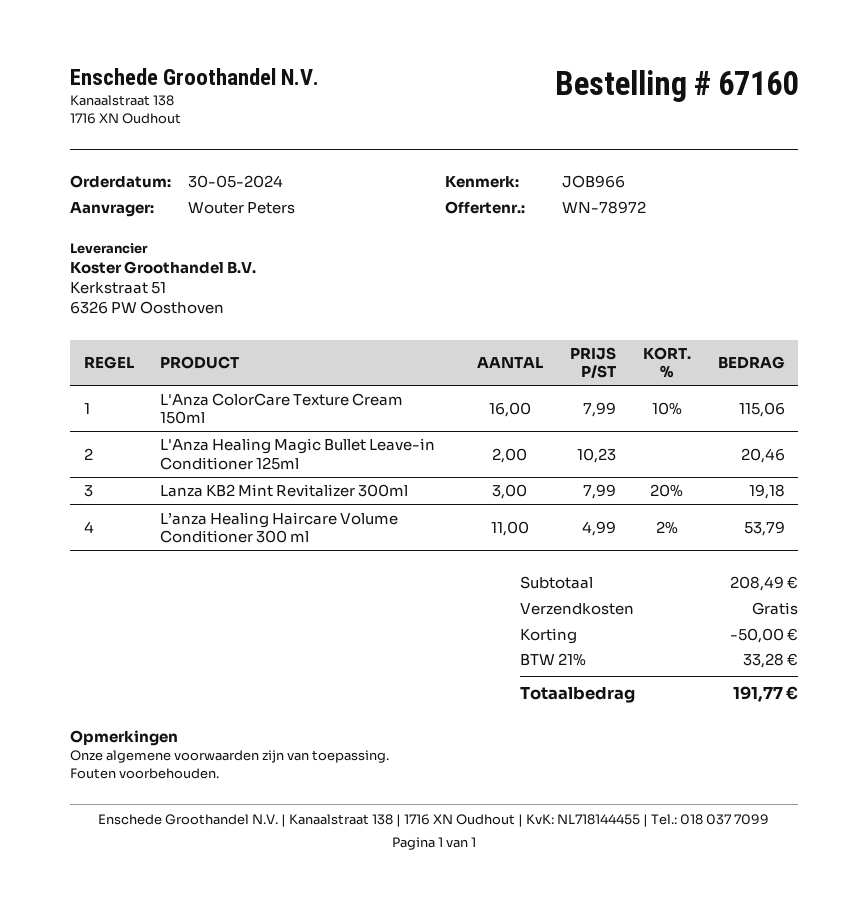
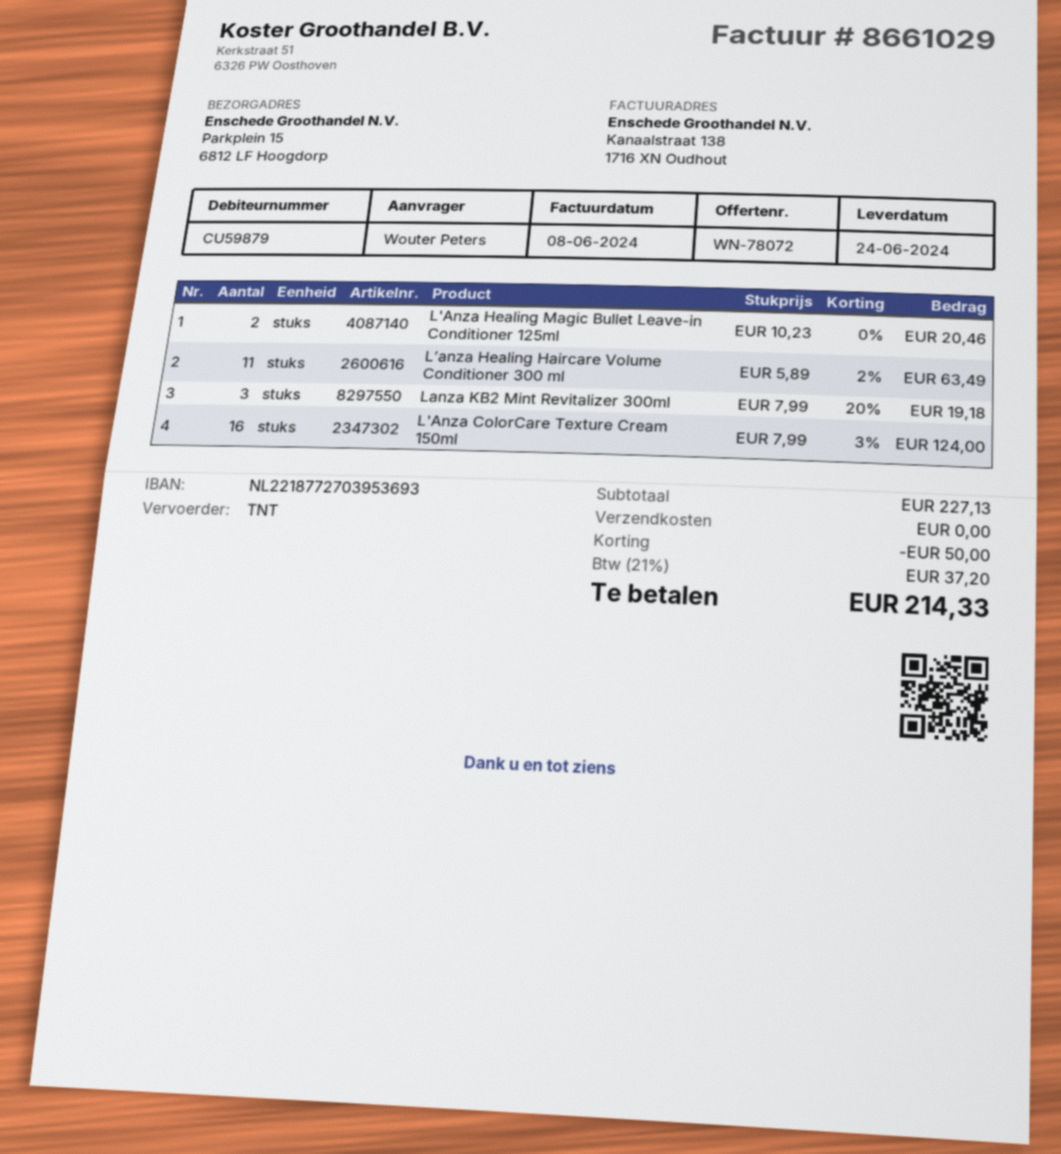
quote number: WN-78972 -> WN-78072
L'Anza ColorCare Texture Cream 150ml: 16 x 7.99 - 10% = 115.06 -> 16 x 7.99 - 3% = 124.00
L’anza Healing Haircare Volume Conditioner 300 ml: 11 x 4.99 - 2% = 53.79 -> 11 x 5.89 - 2% = 63.49
subtotal: 208.49 -> 227.13
tax: 21% = 33.28 -> 21% = 37.20
total: 191.77 -> 214.33

